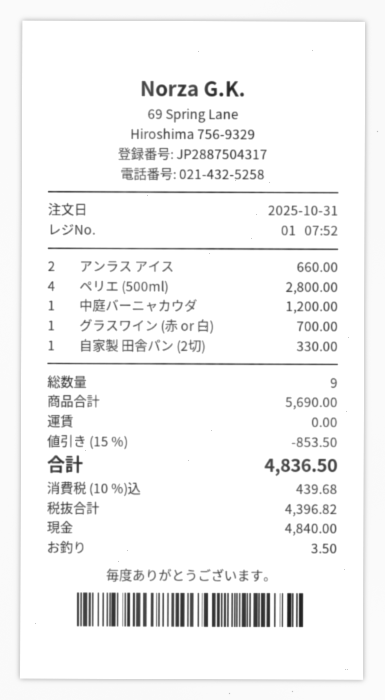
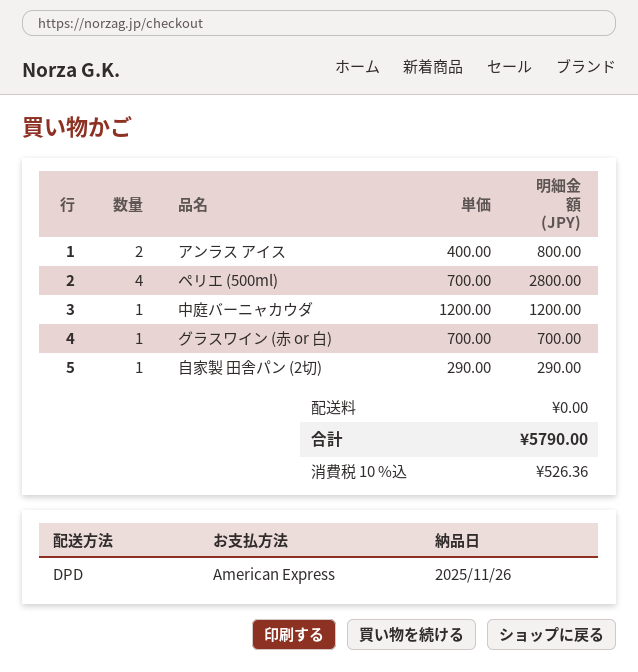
payment method: cash -> American Express
アンラス アイス: 2 for 660.00 -> 2 for 800.00
自家製 田舎パン (2切): 1 for 330.00 -> 1 for 290.00
discount: 15% = 853.50 -> none
tax: 10% = 439.68 -> 10% = 526.36
total: 4836.50 -> 5790.00

